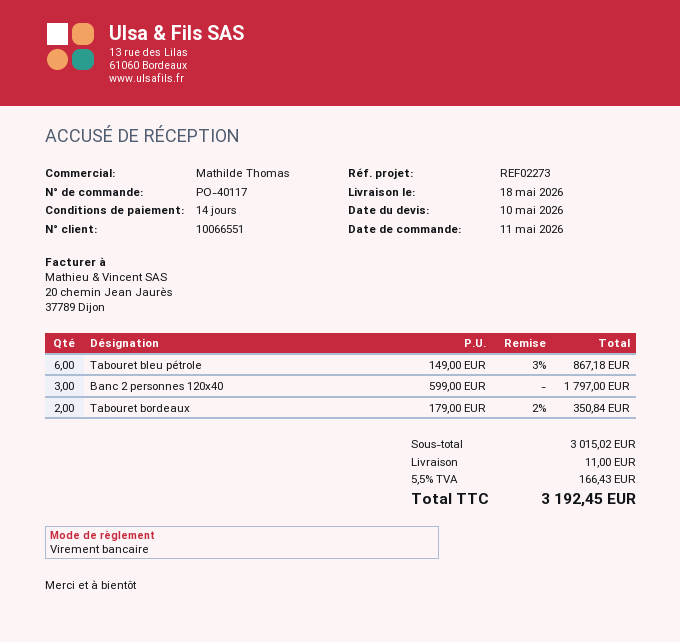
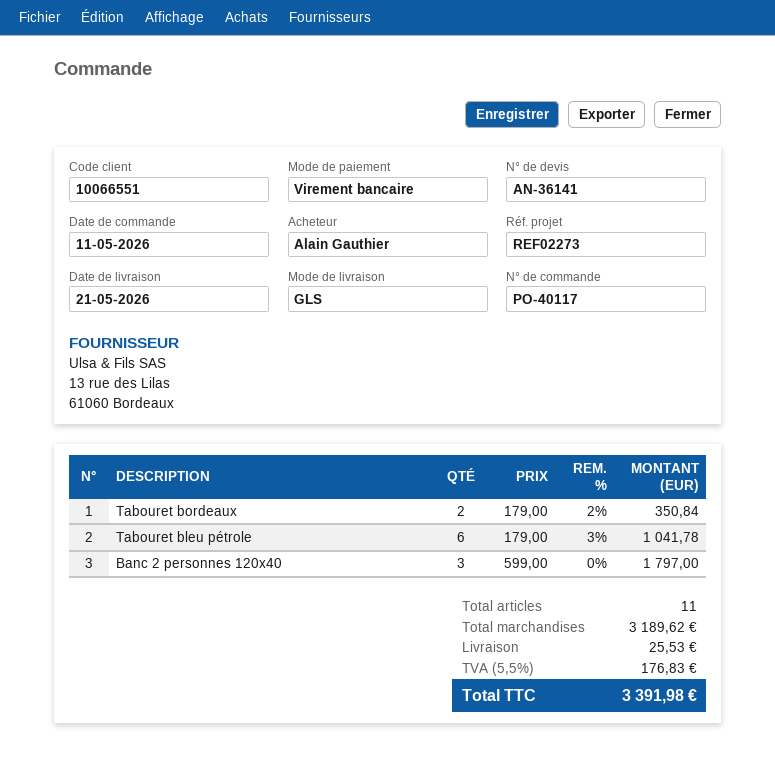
delivery date: 2026-05-18 -> 2026-05-21
Tabouret bleu pétrole: 6 x 149.00 - 3% = 867.18 -> 6 x 179.00 - 3% = 1041.78
subtotal: 3015.02 -> 3189.62
shipping: 11.00 -> 25.53
tax: 5.5% = 166.43 -> 5.5% = 176.83
total: 3192.45 -> 3391.98

